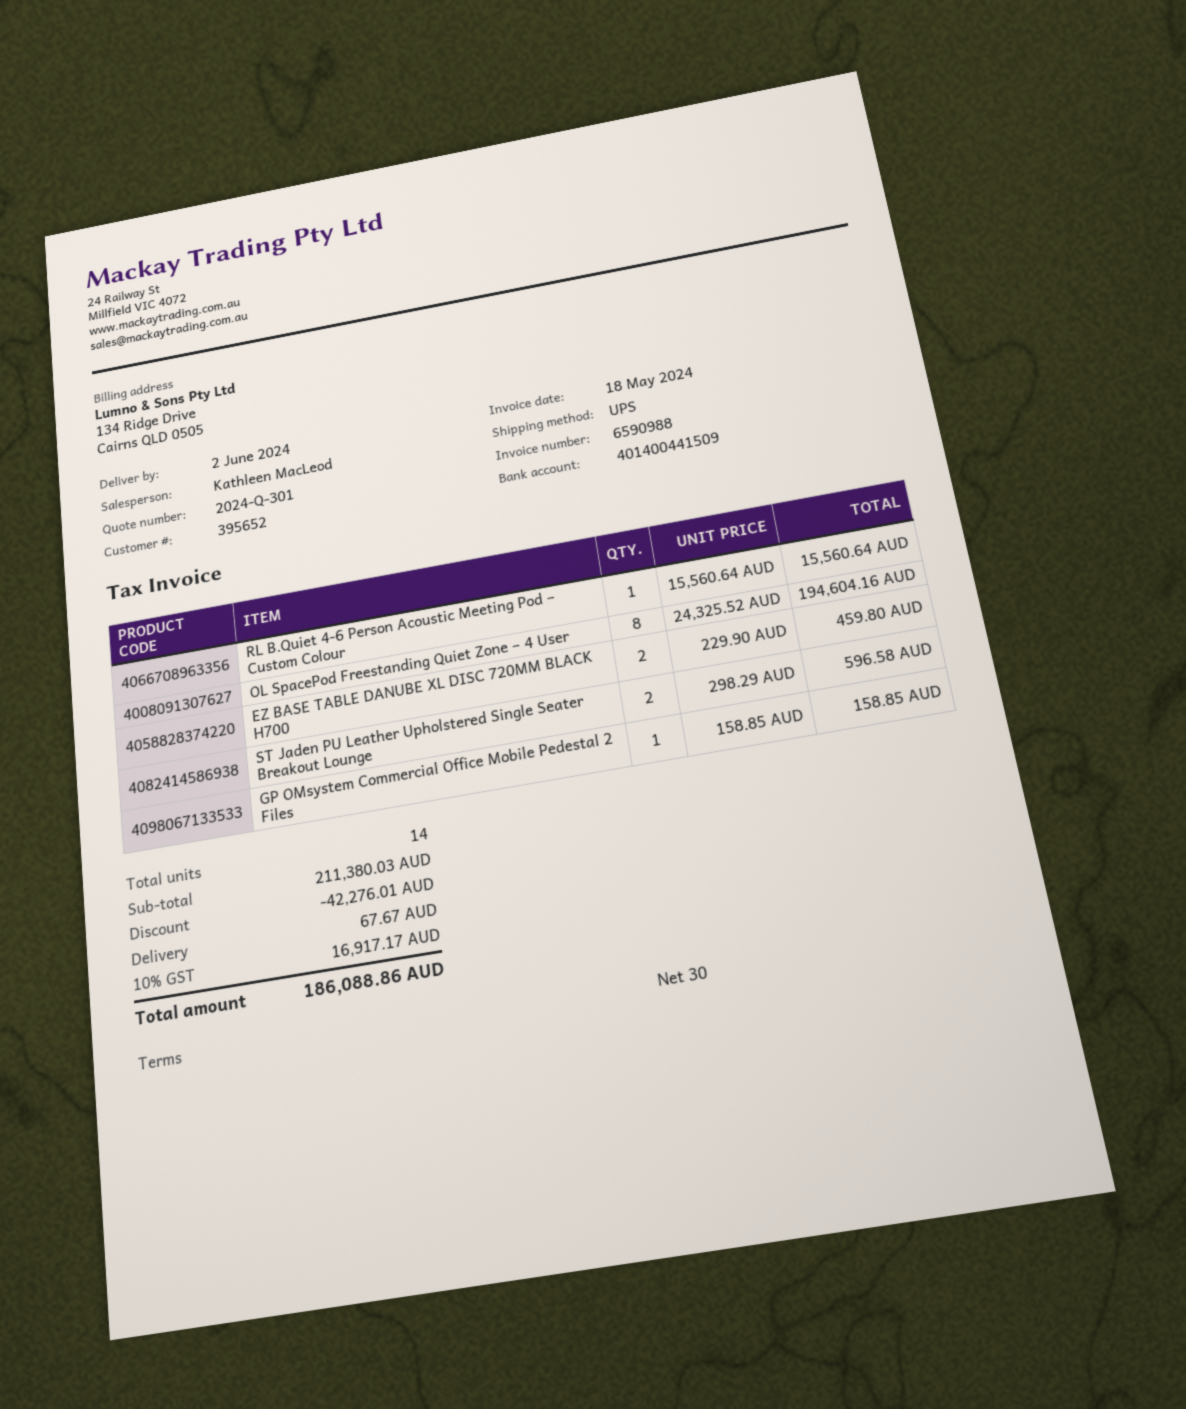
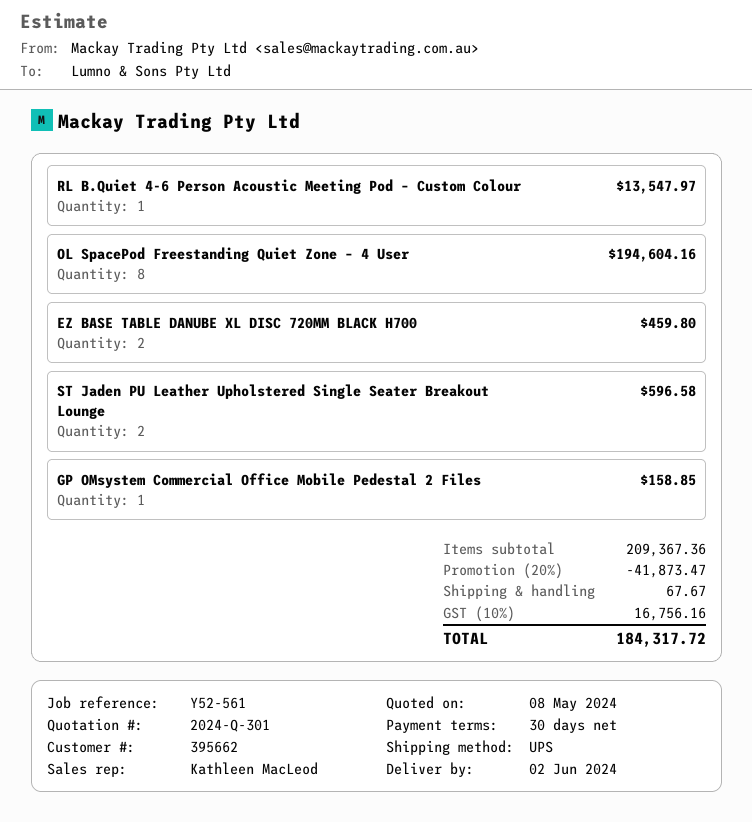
customer number: 395652 -> 395662
RL B.Quiet 4-6 Person Acoustic Meeting Pod – Custom Colour: 1 for 15560.64 -> 1 for 13547.97
subtotal: 211380.03 -> 209367.36
discount: 42276.01 -> 41873.47
tax: 10% = 16917.17 -> 10% = 16756.16
total: 186088.86 -> 184317.72

